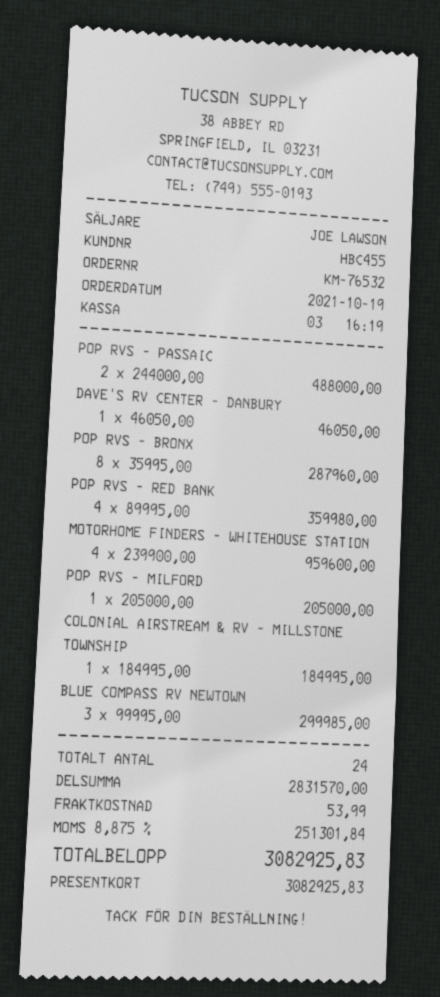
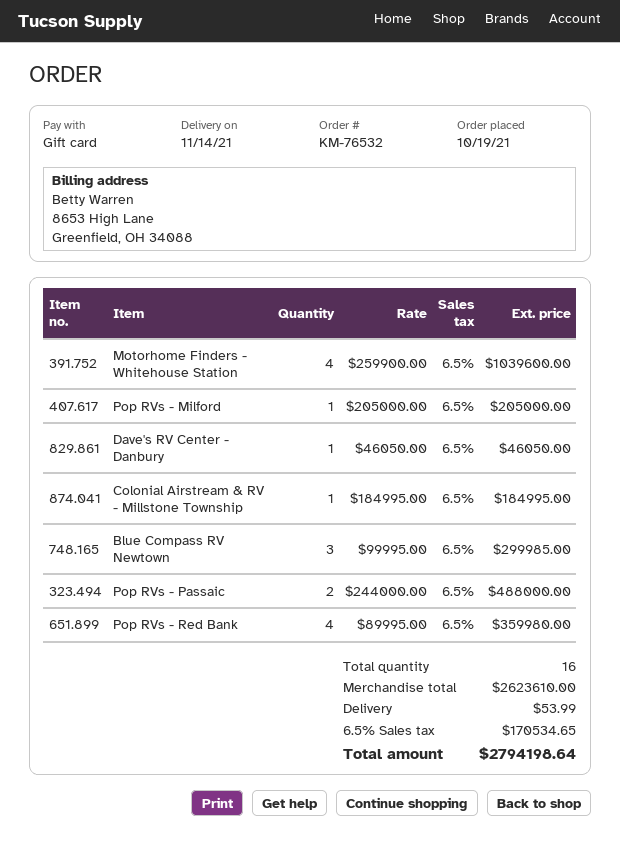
POP RVS - BRONX: 8 x 35995.00 = 287960.00 -> none
MOTORHOME FINDERS - WHITEHOUSE STATION: 4 x 239900.00 = 959600.00 -> 4 x 259900.00 = 1039600.00
total quantity: 24 -> 16
subtotal: 2831570.00 -> 2623610.00
tax: 8.875% = 251301.84 -> 6.5% = 170534.65
total: 3082925.83 -> 2794198.64

